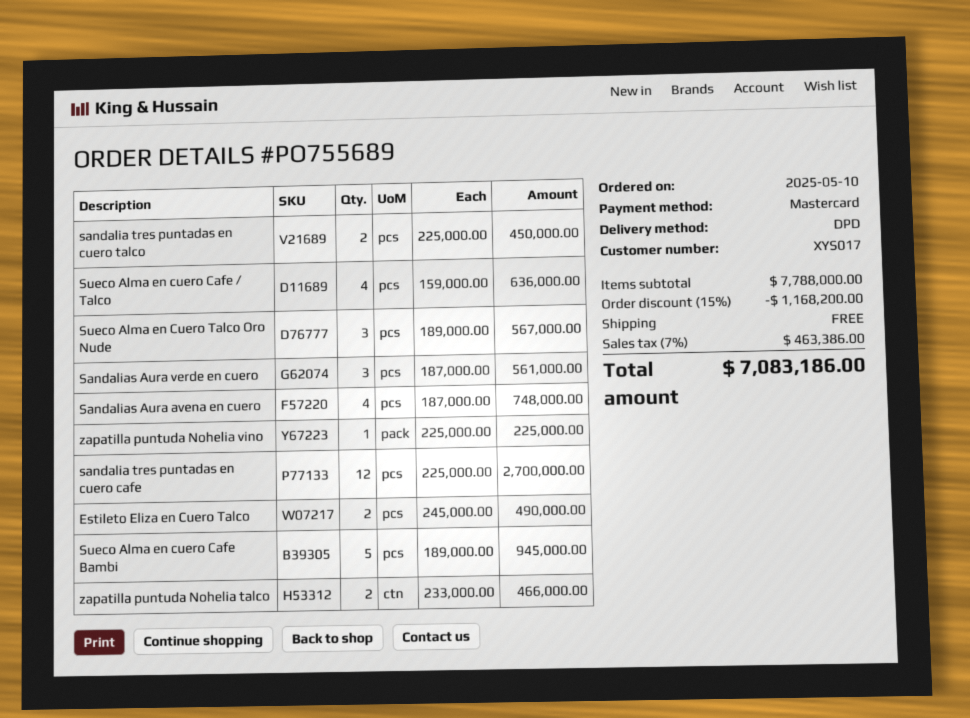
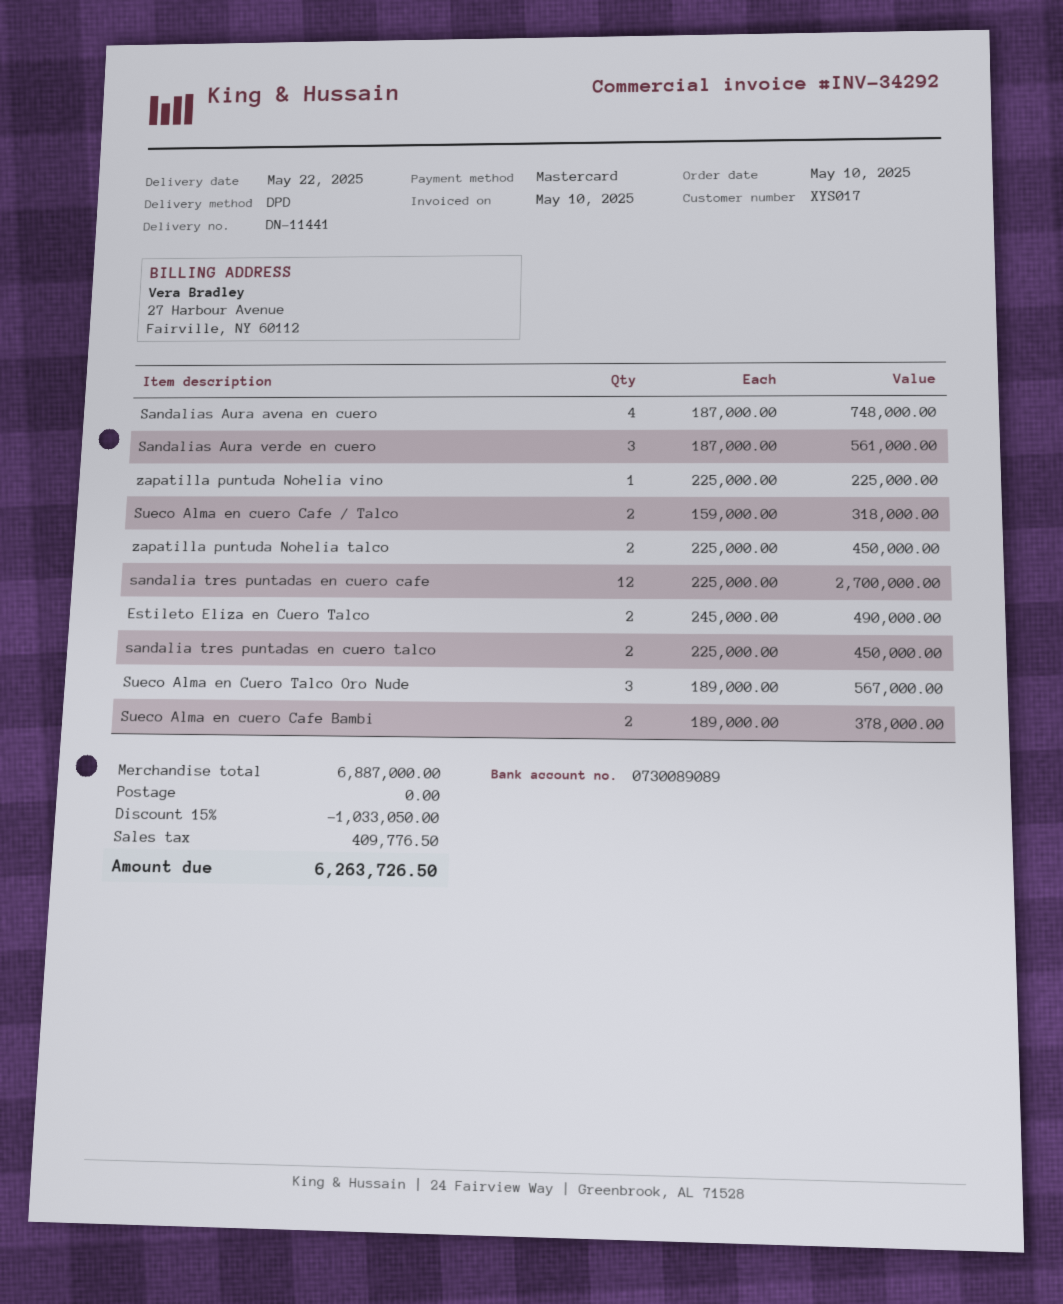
Sueco Alma en cuero Cafe / Talco: 4 x 159000.00 = 636000.00 -> 2 x 159000.00 = 318000.00
Sueco Alma en cuero Cafe Bambi: 5 x 189000.00 = 945000.00 -> 2 x 189000.00 = 378000.00
zapatilla puntuda Nohelia talco: 2 x 233000.00 = 466000.00 -> 2 x 225000.00 = 450000.00
subtotal: 7788000.00 -> 6887000.00
discount: 15% = 1168200.00 -> 15% = 1033050.00
tax: 463386.00 -> 409776.50
total: 7083186.00 -> 6263726.50

